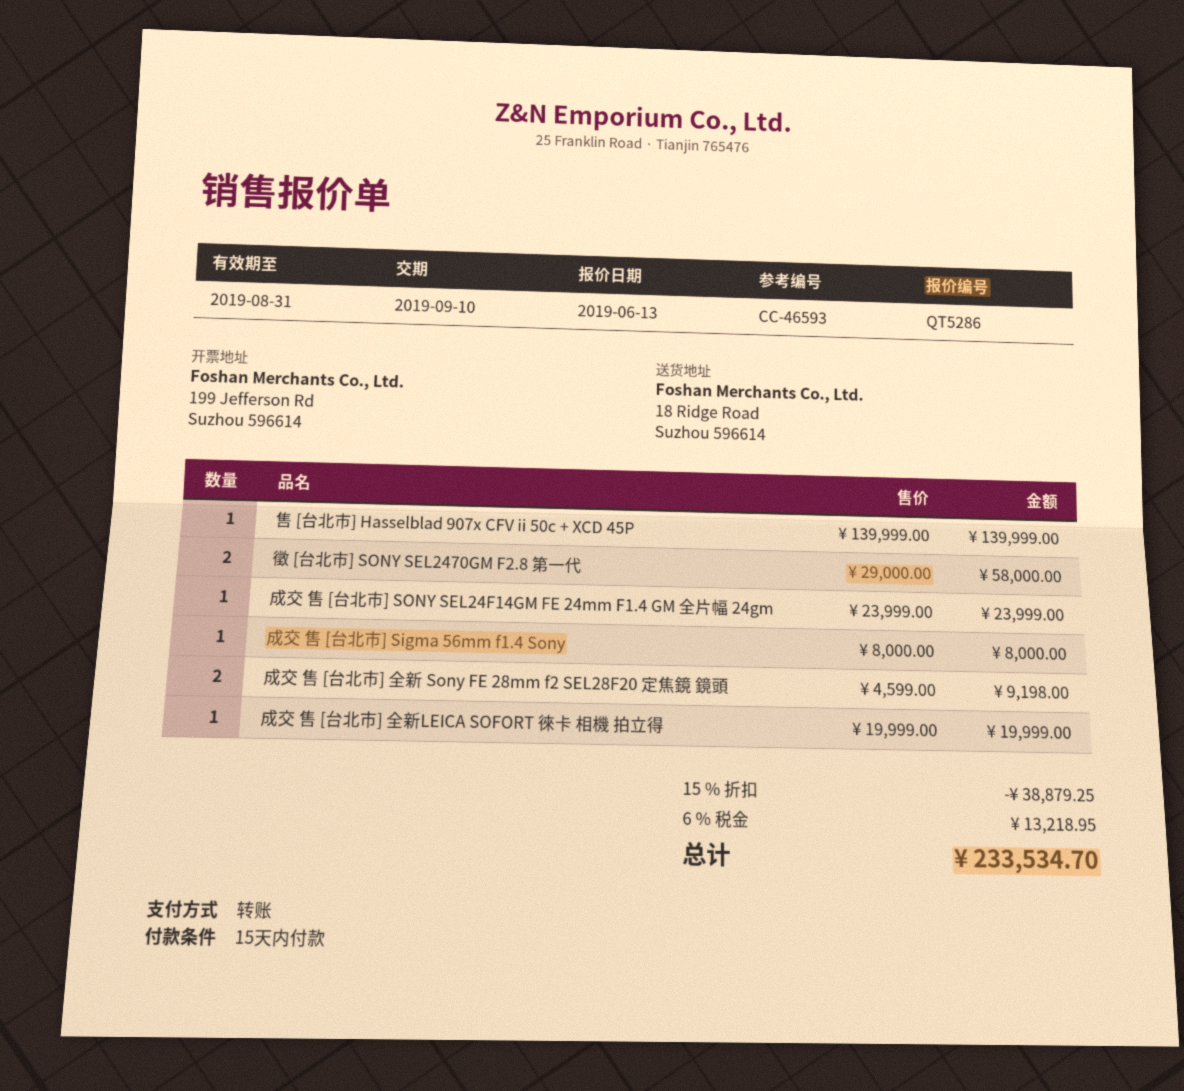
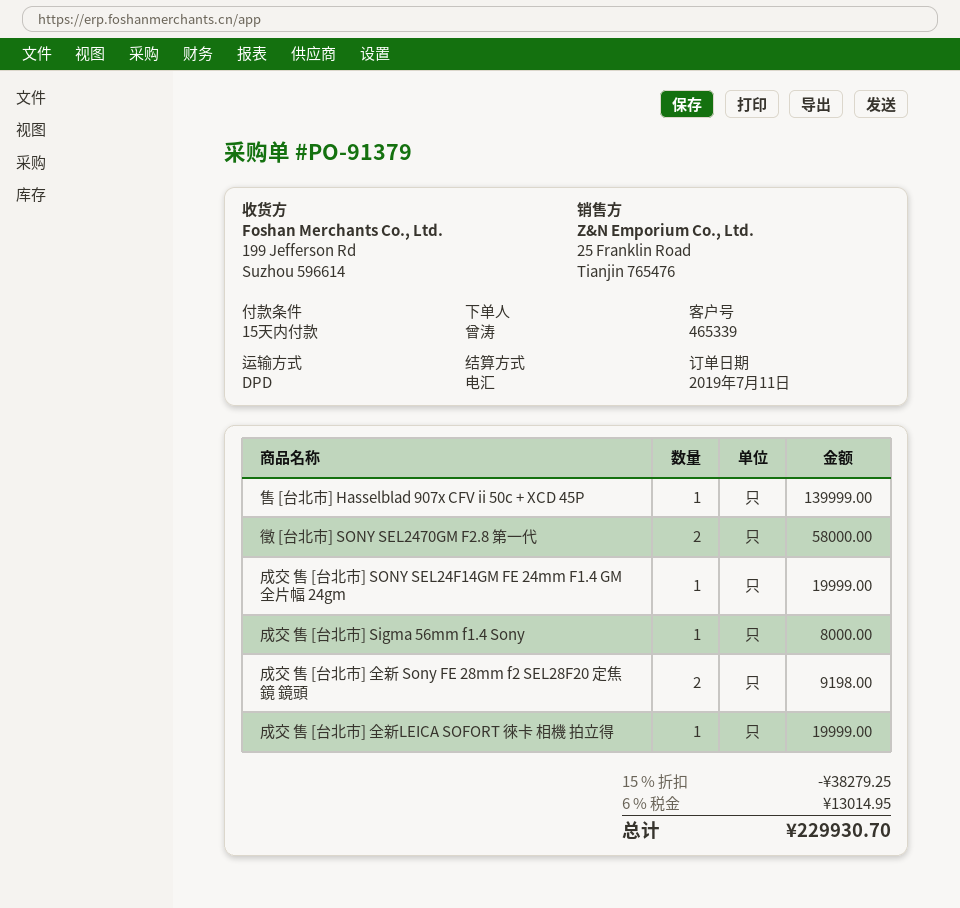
ship to: 18 Ridge Road, Suzhou 596614 -> 199 Jefferson Rd, Suzhou 596614
成交 售 [台北市] SONY SEL24F14GM FE 24mm F1.4 GM 全片幅 24gm: 1 for 23999.00 -> 1 for 19999.00
discount: 15% = 38879.25 -> 15% = 38279.25
tax: 6% = 13218.95 -> 6% = 13014.95
total: 233534.70 -> 229930.70

